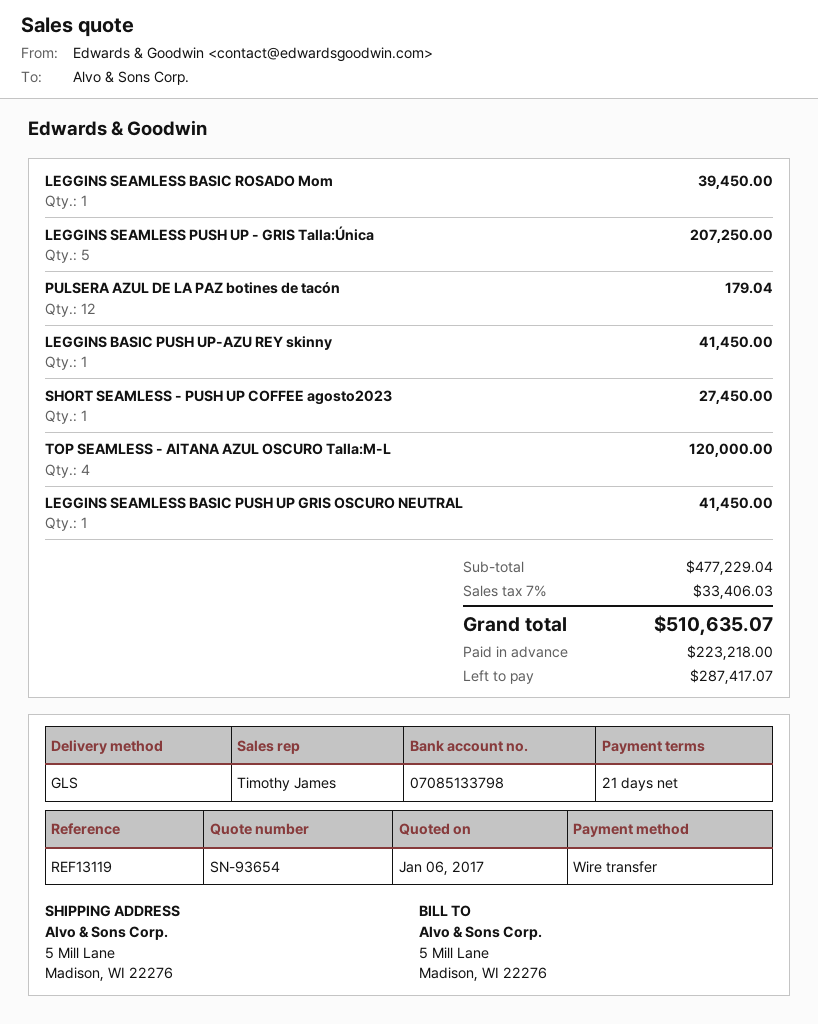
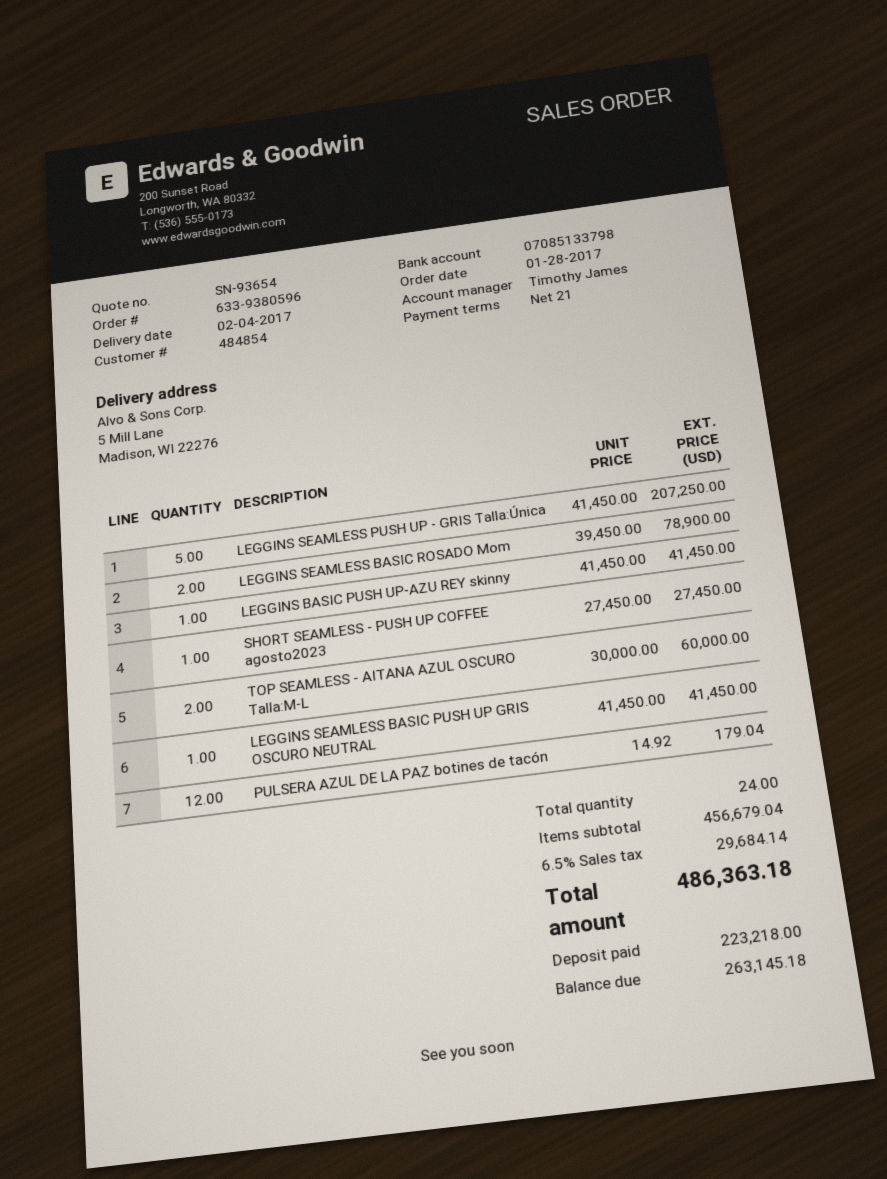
LEGGINS SEAMLESS BASIC ROSADO Mom: 1 for 39450.00 -> 2 for 78900.00
TOP SEAMLESS - AITANA AZUL OSCURO Talla:M-L: 4 for 120000.00 -> 2 for 60000.00
subtotal: 477229.04 -> 456679.04
tax: 7% = 33406.03 -> 6.5% = 29684.14
total: 510635.07 -> 486363.18
balance: 287417.07 -> 263145.18

